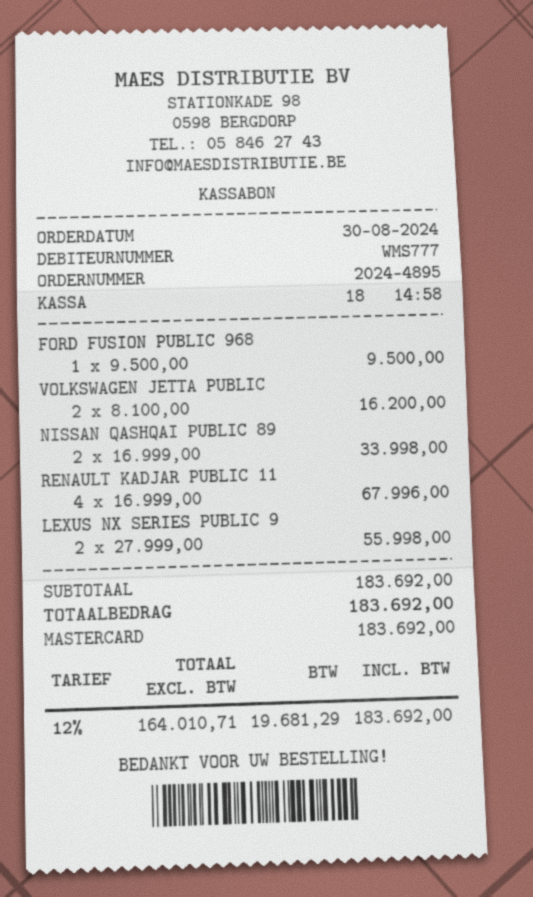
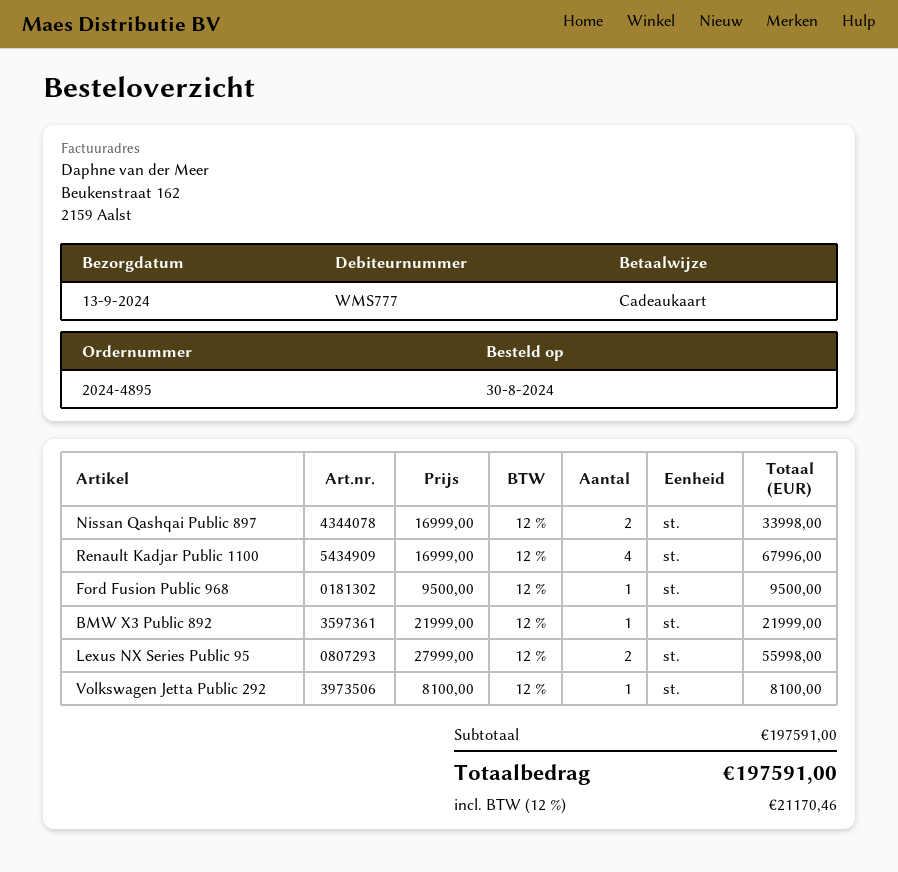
payment method: Mastercard -> gift card
VOLKSWAGEN JETTA PUBLIC: 2 x 8100.00 = 16200.00 -> 1 x 8100.00 = 8100.00
BMW X3 Public 892: none -> 1 x 21999.00 = 21999.00
subtotal: 183692.00 -> 197591.00
tax: 12% = 19681.29 -> 12% = 21170.46
total: 183692.00 -> 197591.00

